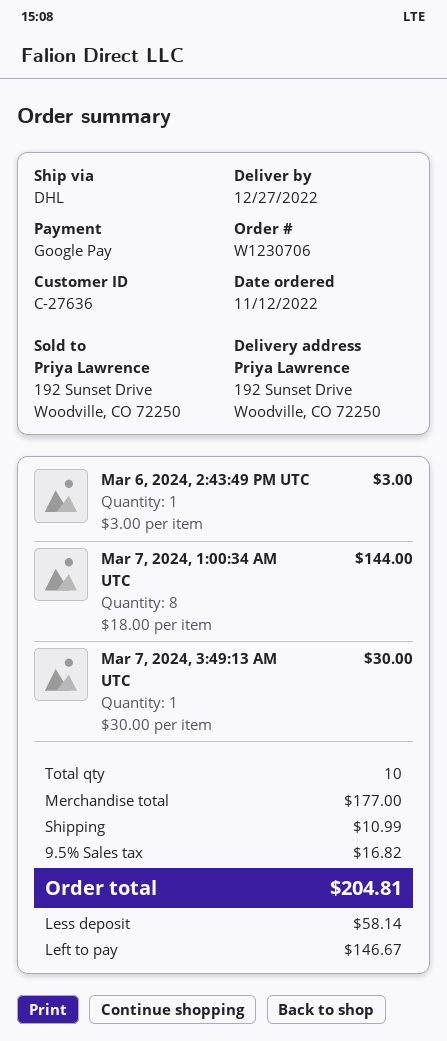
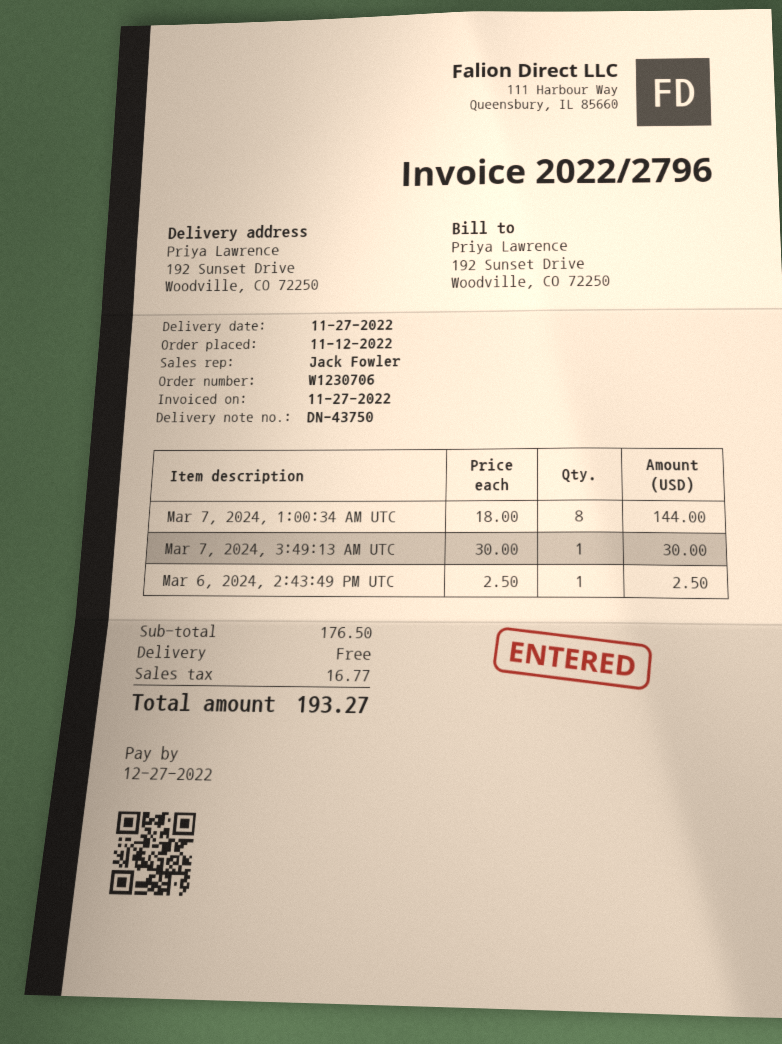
delivery date: 2022-12-27 -> 2022-11-27
Mar 6, 2024, 2:43:49 PM UTC: 1 x 3.00 = 3.00 -> 1 x 2.50 = 2.50
subtotal: 177.00 -> 176.50
shipping: 10.99 -> 0.00
tax: 16.82 -> 16.77
total: 204.81 -> 193.27

